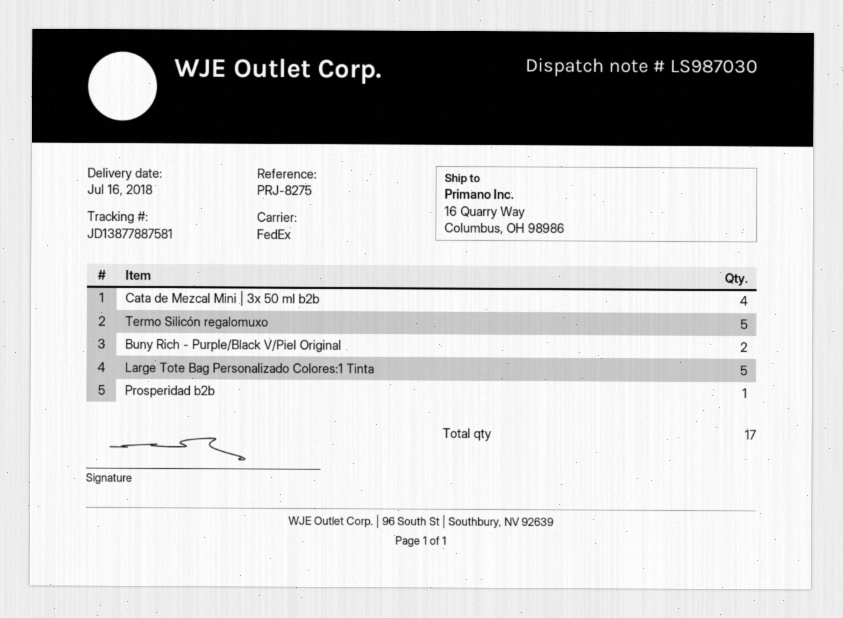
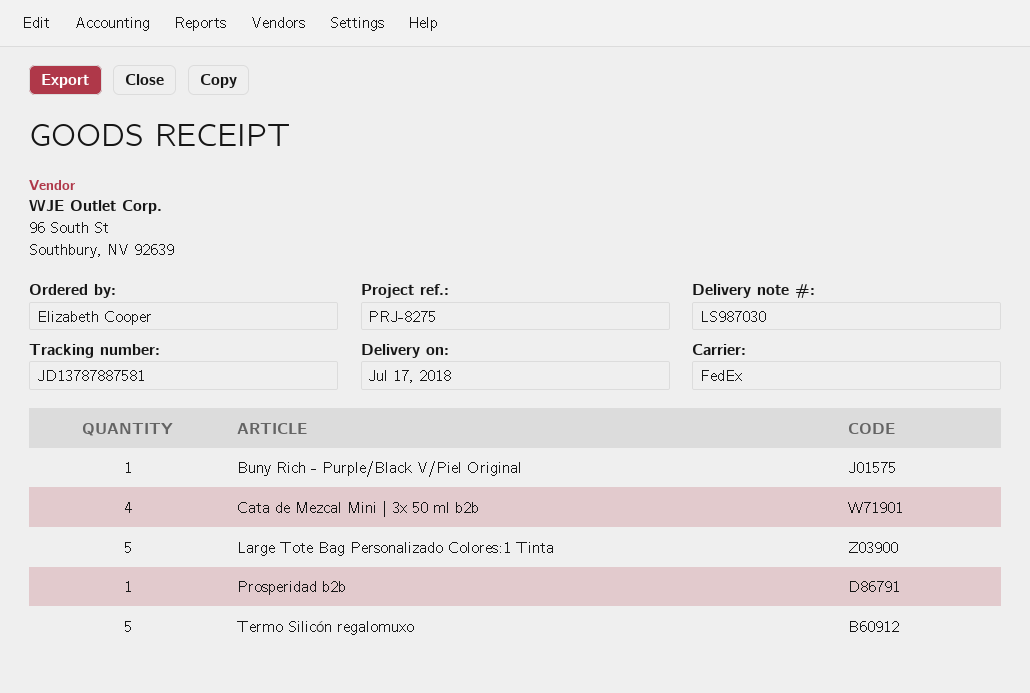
delivery date: 2018-07-16 -> 2018-07-17
tracking number: JD13877887581 -> JD13787887581
Buny Rich - Purple/Black V/Piel Original: 2 -> 1

